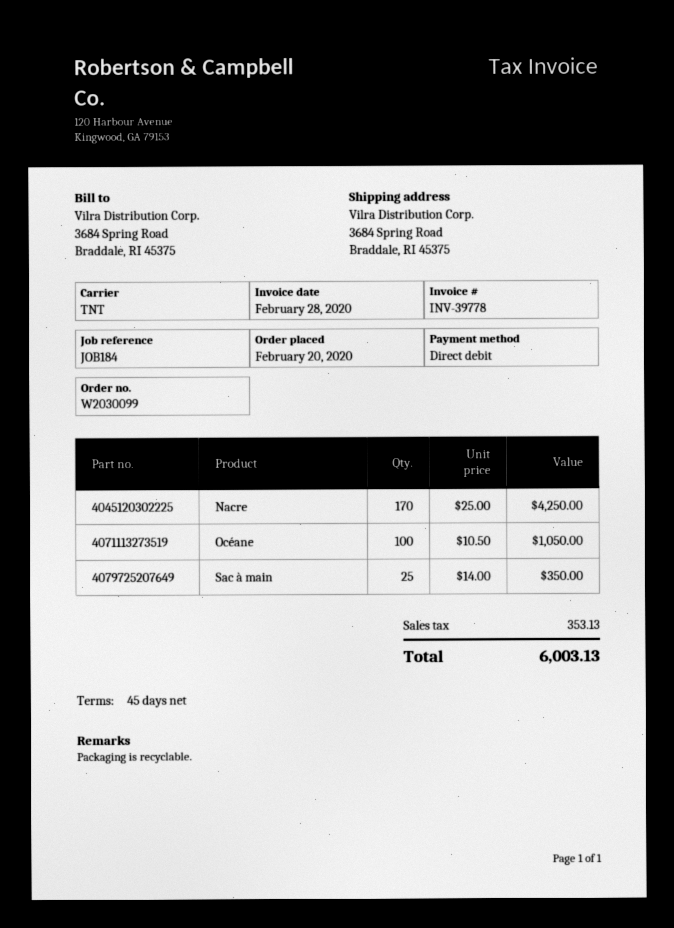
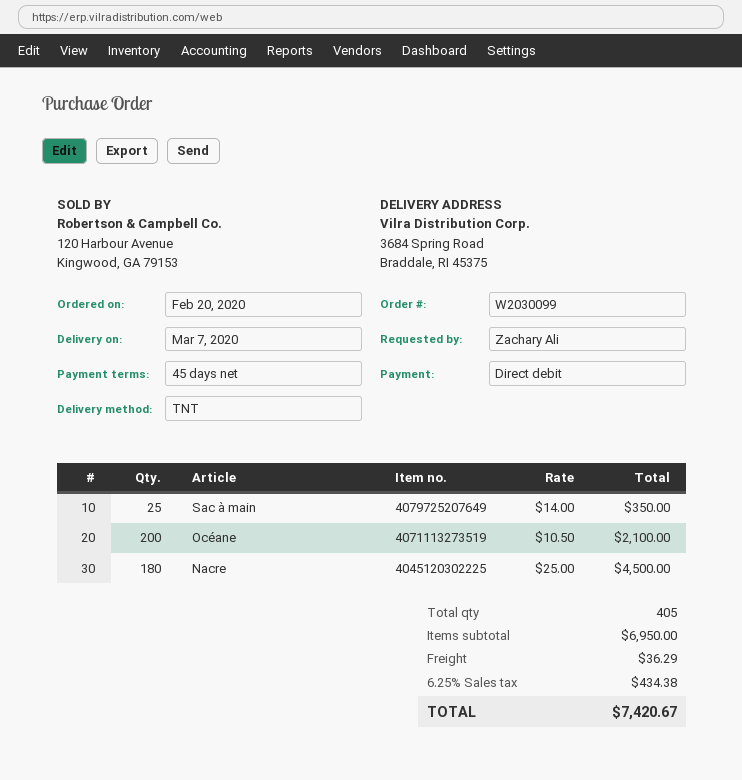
Nacre: 170 x 25.00 = 4250.00 -> 180 x 25.00 = 4500.00
Océane: 100 x 10.50 = 1050.00 -> 200 x 10.50 = 2100.00
shipping: none -> 36.29
tax: 353.13 -> 434.38
total: 6003.13 -> 7420.67

